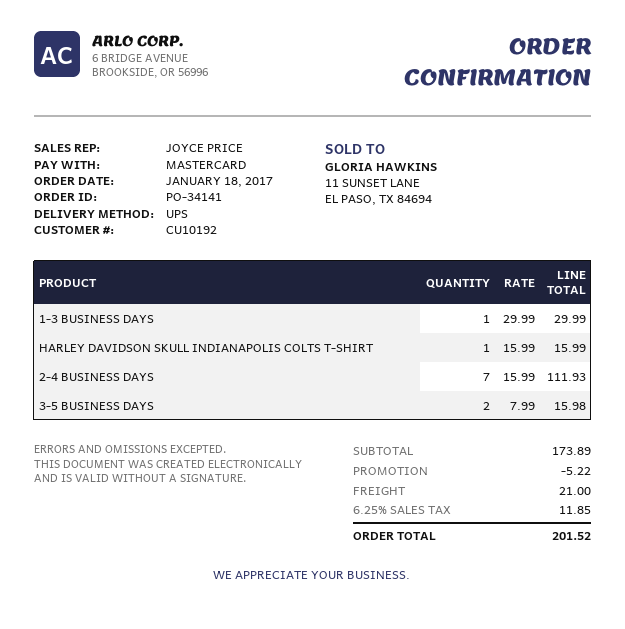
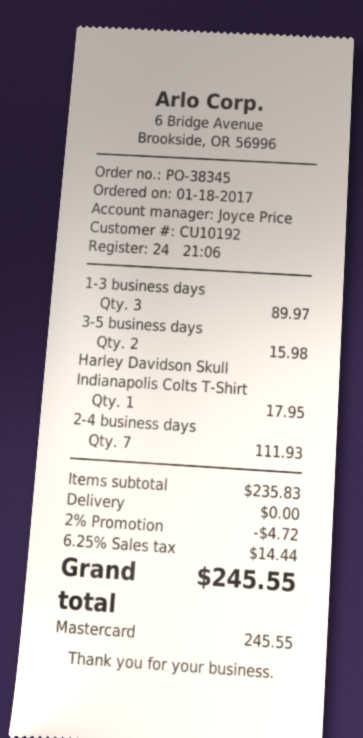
order number: PO-34141 -> PO-38345
1-3 BUSINESS DAYS: 1 for 29.99 -> 3 for 89.97
HARLEY DAVIDSON SKULL INDIANAPOLIS COLTS T-SHIRT: 1 for 15.99 -> 1 for 17.95
subtotal: 173.89 -> 235.83
discount: 5.22 -> 4.72
shipping: 21.00 -> 0.00
tax: 6.25% = 11.85 -> 6.25% = 14.44
total: 201.52 -> 245.55

